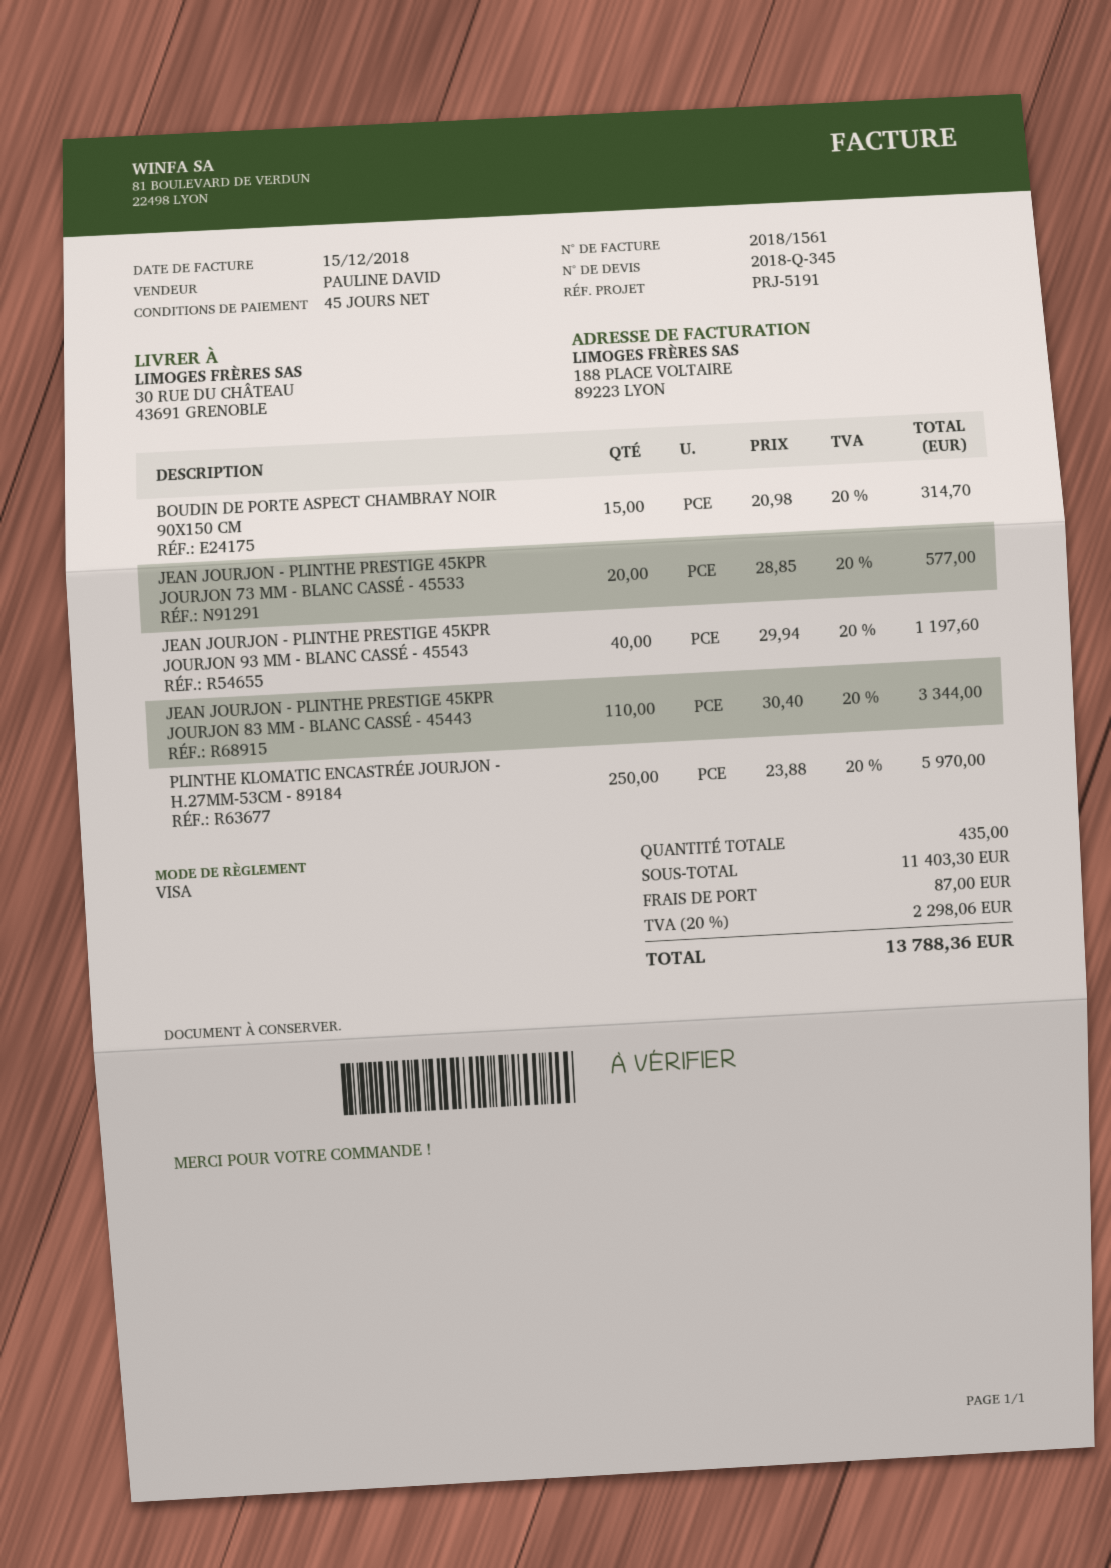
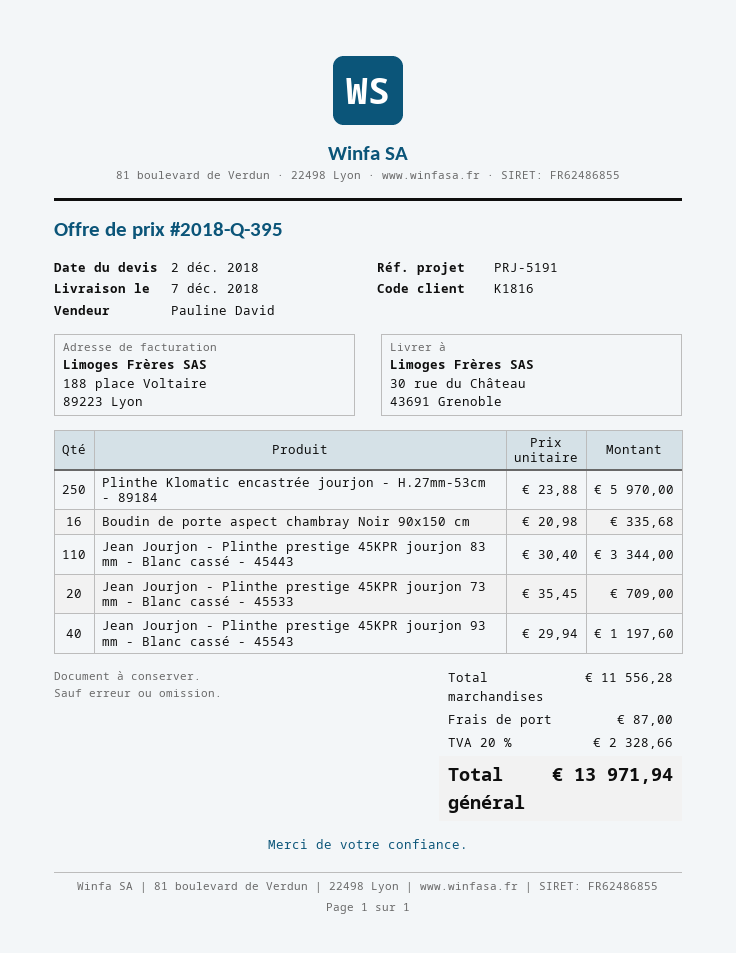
quote number: 2018-Q-345 -> 2018-Q-395
BOUDIN DE PORTE ASPECT CHAMBRAY NOIR 90X150 CM: 15 x 20.98 = 314.70 -> 16 x 20.98 = 335.68
JEAN JOURJON - PLINTHE PRESTIGE 45KPR JOURJON 73 MM - BLANC CASSÉ - 45533: 20 x 28.85 = 577.00 -> 20 x 35.45 = 709.00
subtotal: 11403.30 -> 11556.28
tax: 20% = 2298.06 -> 20% = 2328.66
total: 13788.36 -> 13971.94

